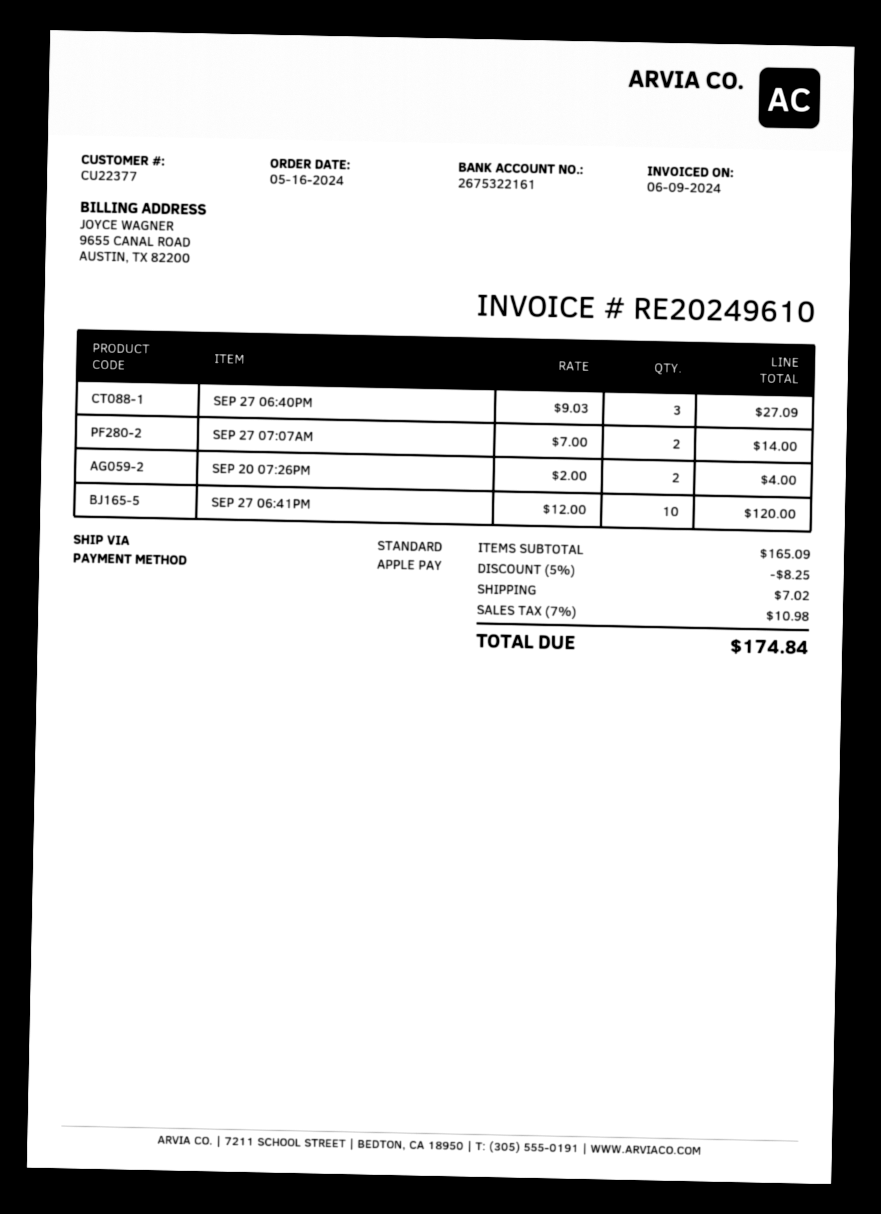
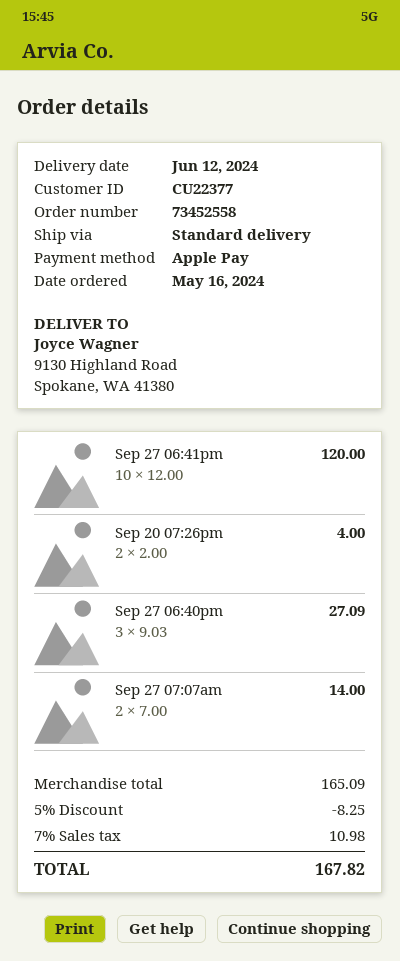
shipping: 7.02 -> none
total: 174.84 -> 167.82

